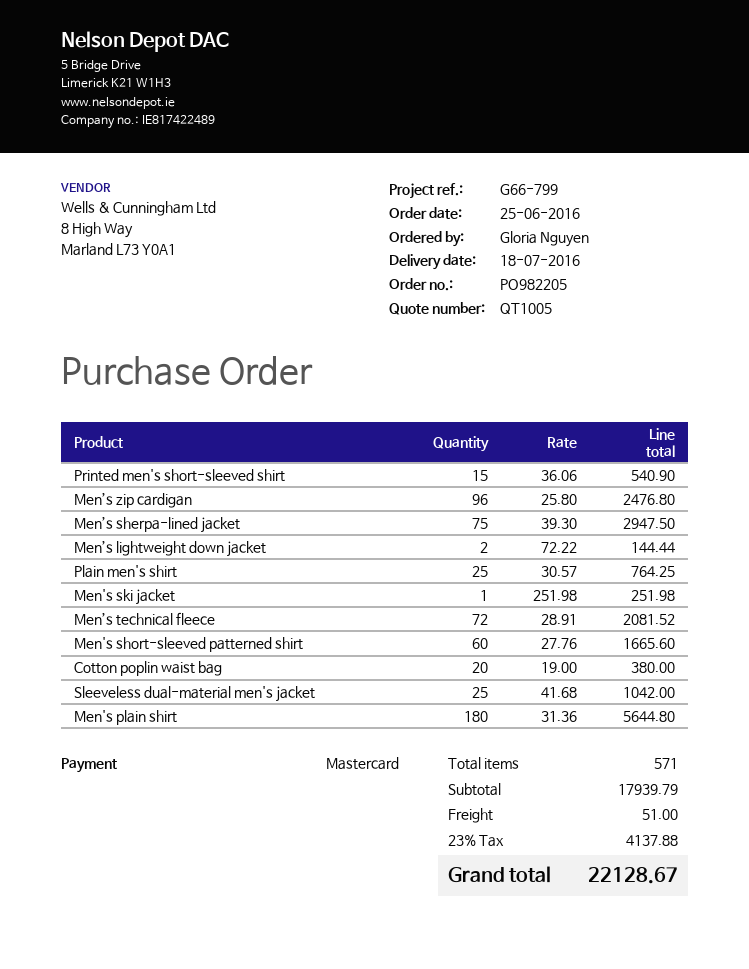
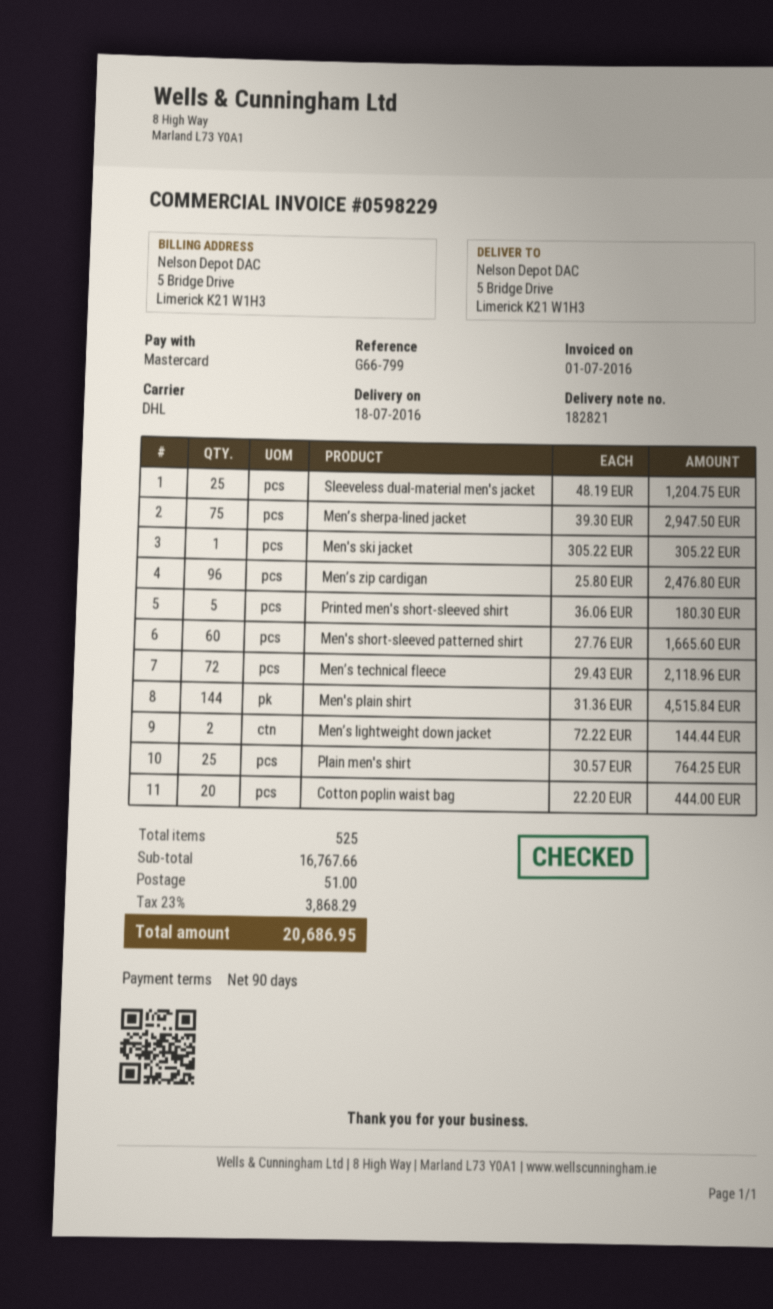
Printed men's short-sleeved shirt: 15 x 36.06 = 540.90 -> 5 x 36.06 = 180.30
Men's ski jacket: 1 x 251.98 = 251.98 -> 1 x 305.22 = 305.22
Men’s technical fleece: 72 x 28.91 = 2081.52 -> 72 x 29.43 = 2118.96
Cotton poplin waist bag: 20 x 19.00 = 380.00 -> 20 x 22.20 = 444.00
Sleeveless dual-material men's jacket: 25 x 41.68 = 1042.00 -> 25 x 48.19 = 1204.75
Men's plain shirt: 180 x 31.36 = 5644.80 -> 144 x 31.36 = 4515.84
total quantity: 571 -> 525
subtotal: 17939.79 -> 16767.66
tax: 23% = 4137.88 -> 23% = 3868.29
total: 22128.67 -> 20686.95

